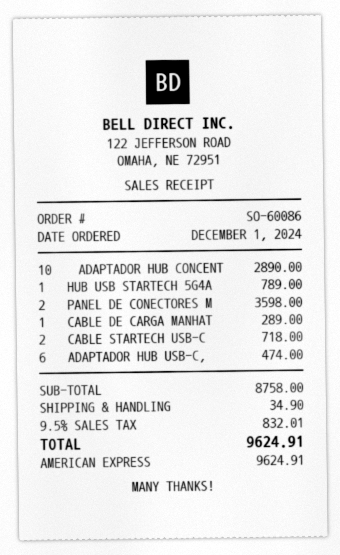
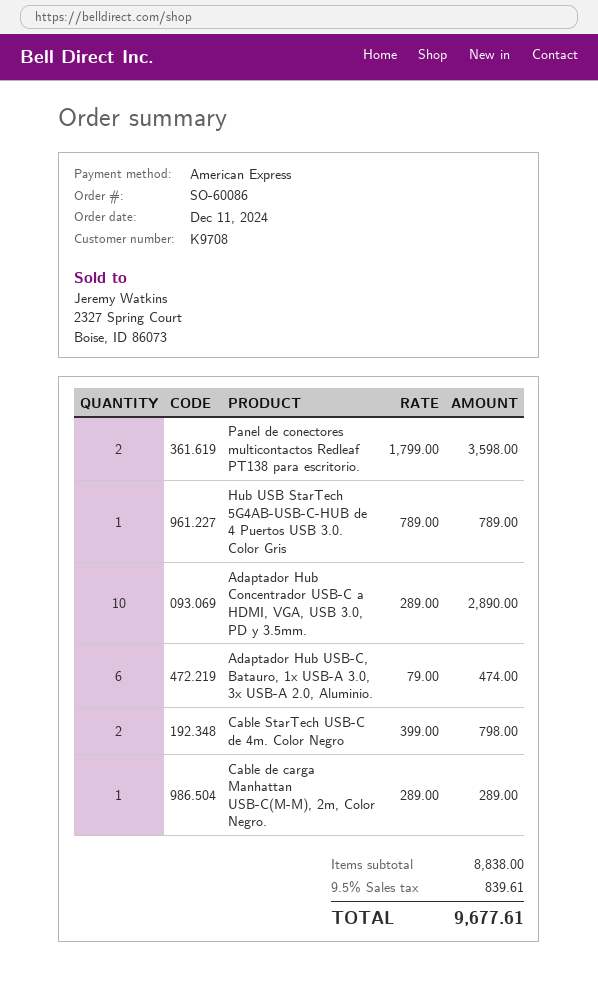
order date: 2024-12-01 -> 2024-12-11
CABLE STARTECH USB-C: 2 for 718.00 -> 2 for 798.00
subtotal: 8758.00 -> 8838.00
shipping: 34.90 -> none
tax: 9.5% = 832.01 -> 9.5% = 839.61
total: 9624.91 -> 9677.61

